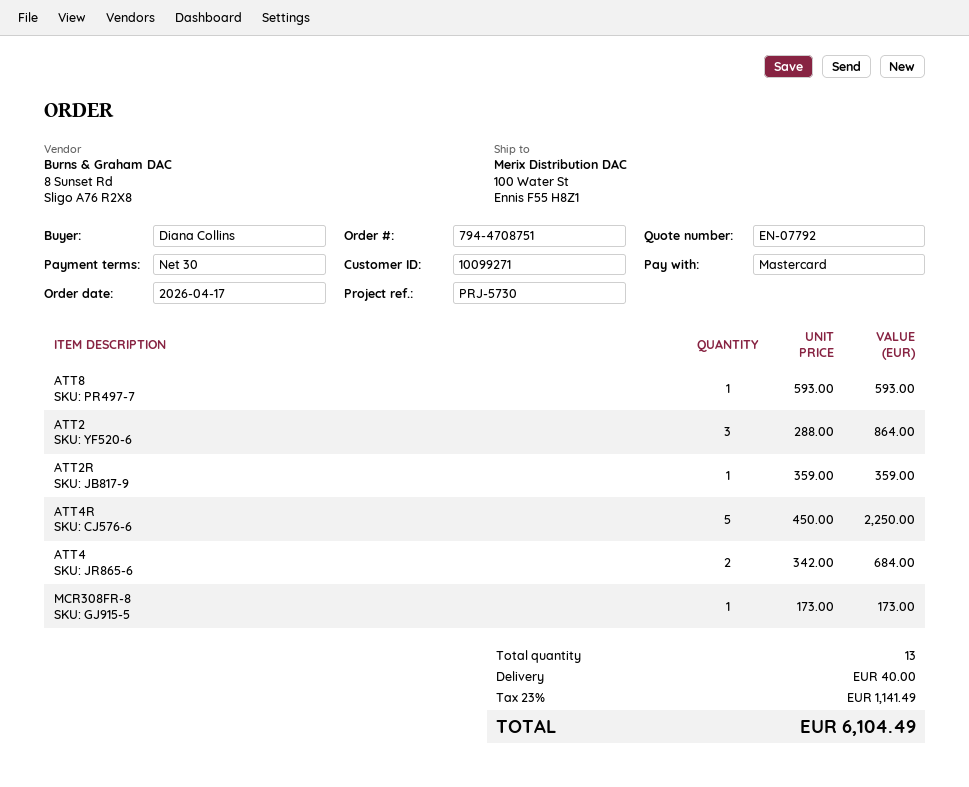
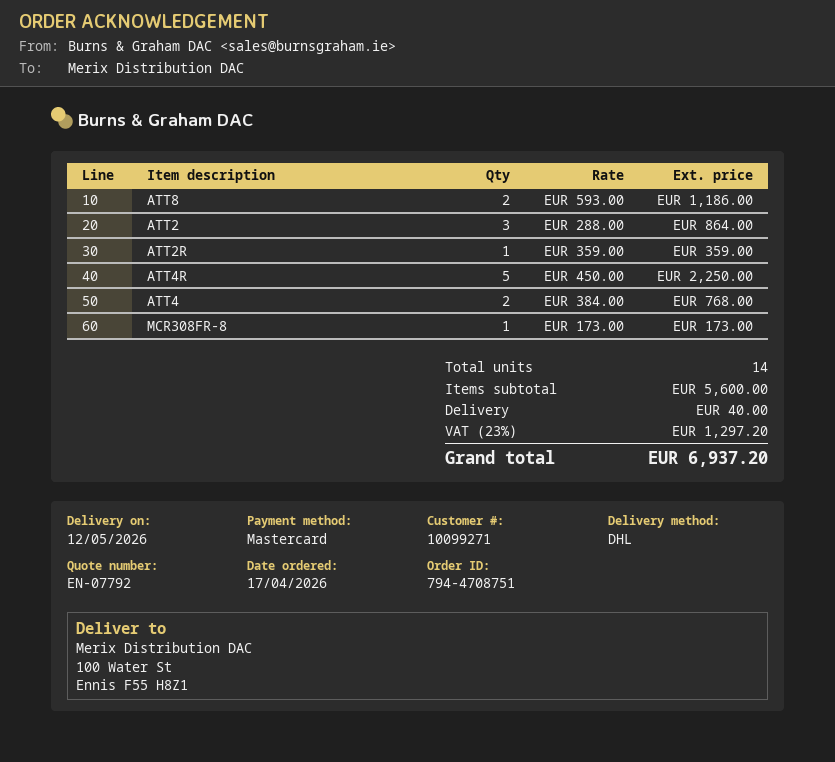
ATT8: 1 x 593.00 = 593.00 -> 2 x 593.00 = 1186.00
ATT4: 2 x 342.00 = 684.00 -> 2 x 384.00 = 768.00
total quantity: 13 -> 14
tax: 23% = 1141.49 -> 23% = 1297.20
total: 6104.49 -> 6937.20

